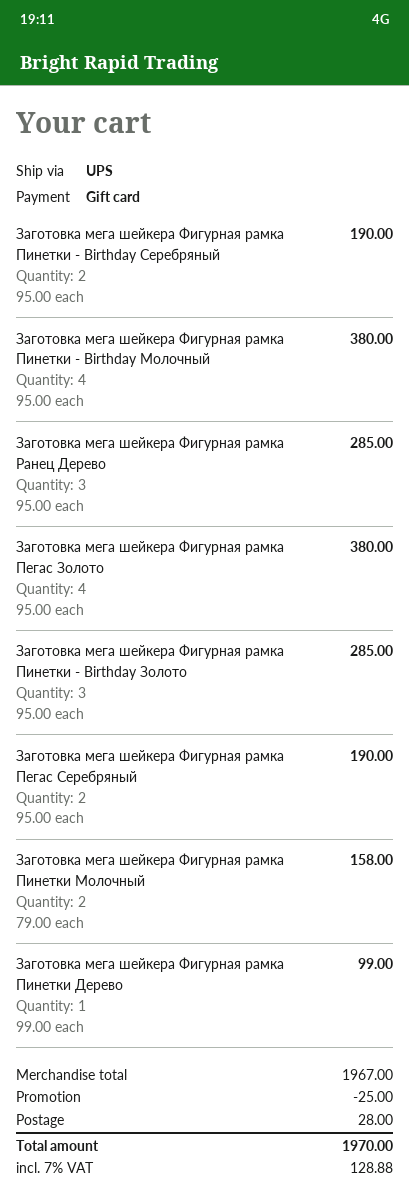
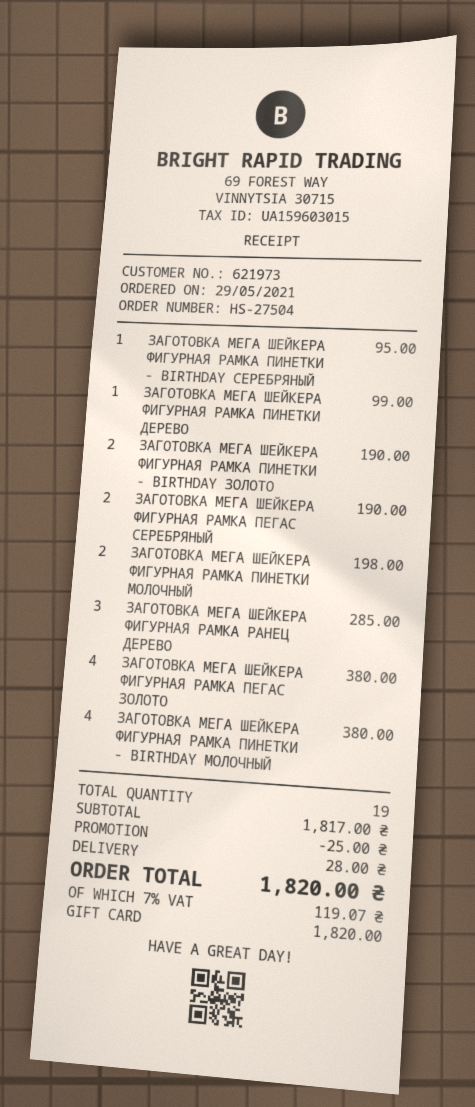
Заготовка мега шейкера Фигурная рамка Пинетки - Birthday Серебряный: 2 for 190.00 -> 1 for 95.00
Заготовка мега шейкера Фигурная рамка Пинетки - Birthday Золото: 3 for 285.00 -> 2 for 190.00
Заготовка мега шейкера Фигурная рамка Пинетки Молочный: 2 for 158.00 -> 2 for 198.00
subtotal: 1967.00 -> 1817.00
tax: 7% = 128.88 -> 7% = 119.07
total: 1970.00 -> 1820.00

